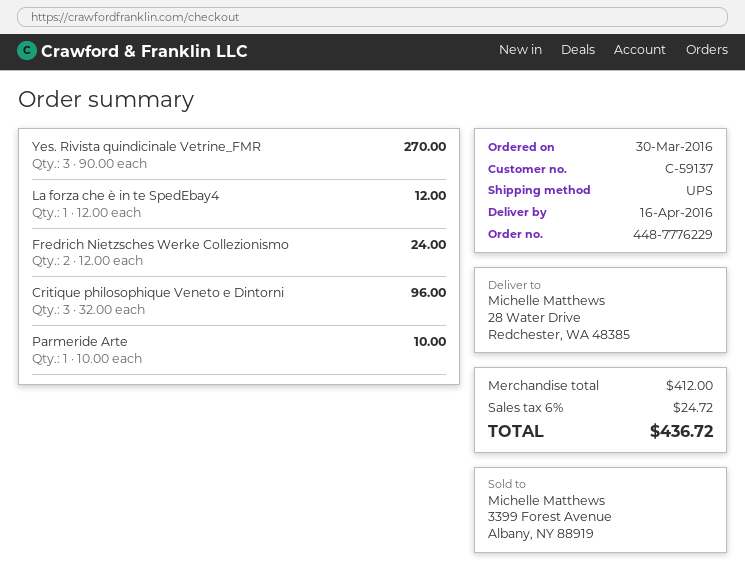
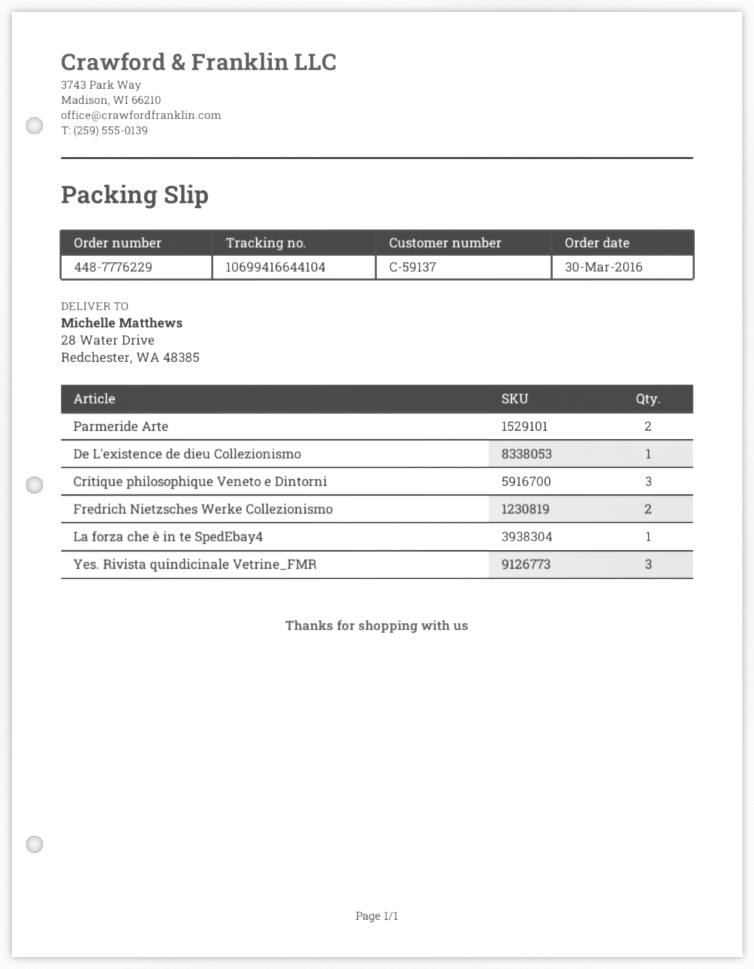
Parmeride Arte: 1 -> 2
De L'existence de dieu Collezionismo: none -> 1

